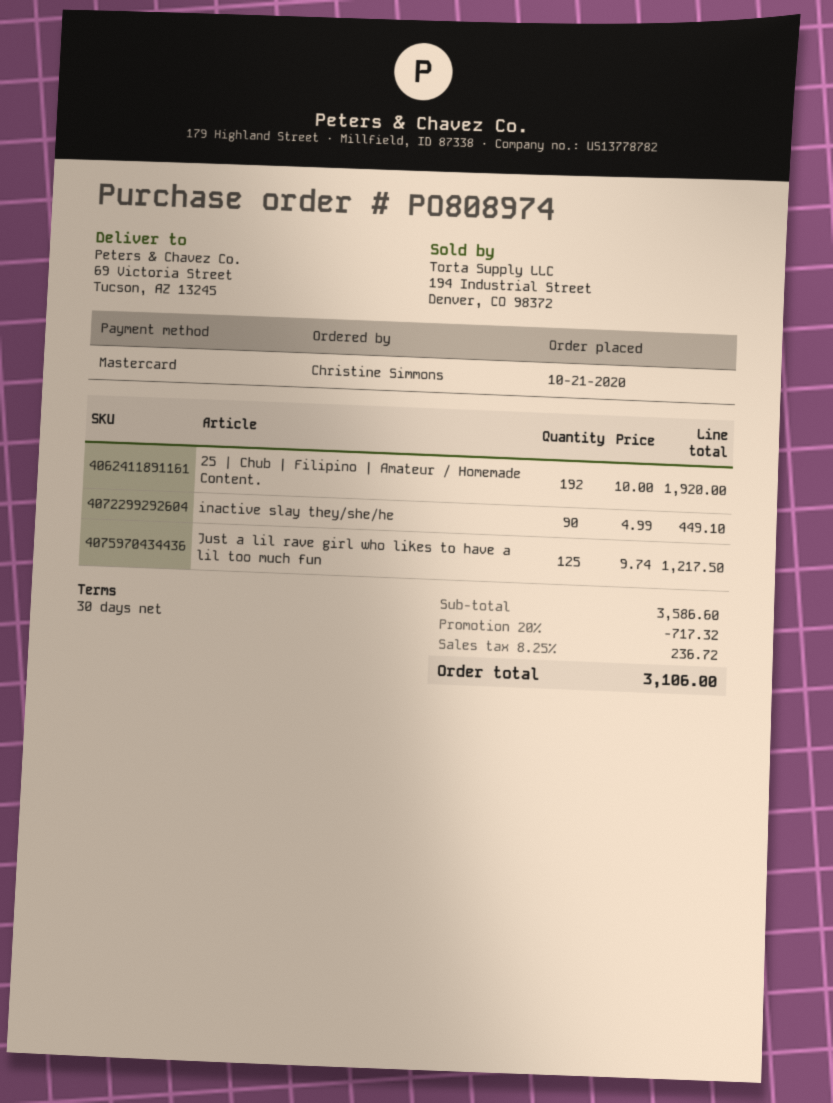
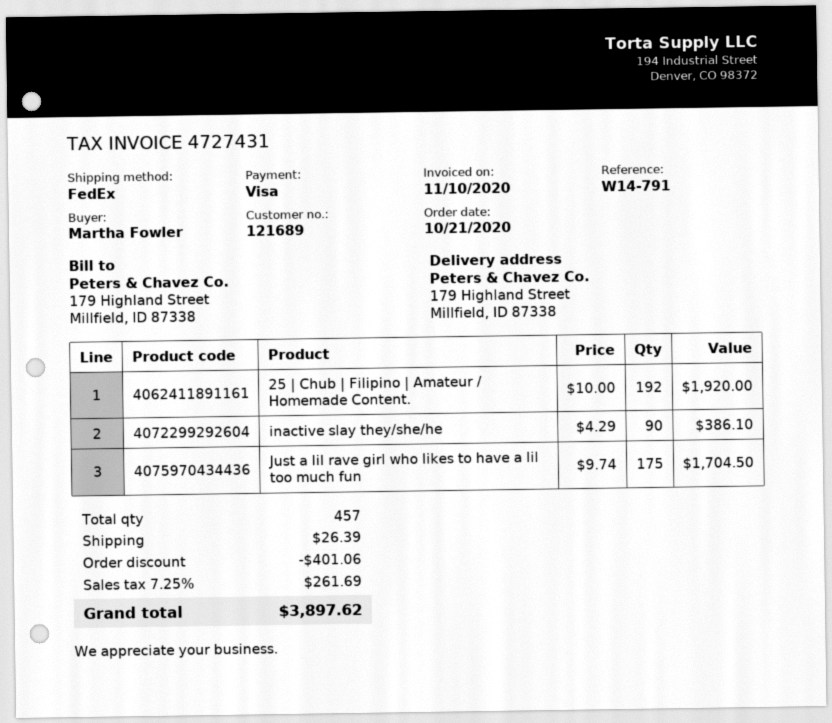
ordered by: Christine Simmons -> Martha Fowler
payment method: Mastercard -> Visa
ship to: 69 Victoria Street, Tucson, AZ 13245 -> 179 Highland Street, Millfield, ID 87338
inactive slay they/she/he: 90 x 4.99 = 449.10 -> 90 x 4.29 = 386.10
Just a lil rave girl who likes to have a lil too much fun: 125 x 9.74 = 1217.50 -> 175 x 9.74 = 1704.50
discount: 717.32 -> 401.06
shipping: none -> 26.39
tax: 8.25% = 236.72 -> 7.25% = 261.69
total: 3106.00 -> 3897.62

